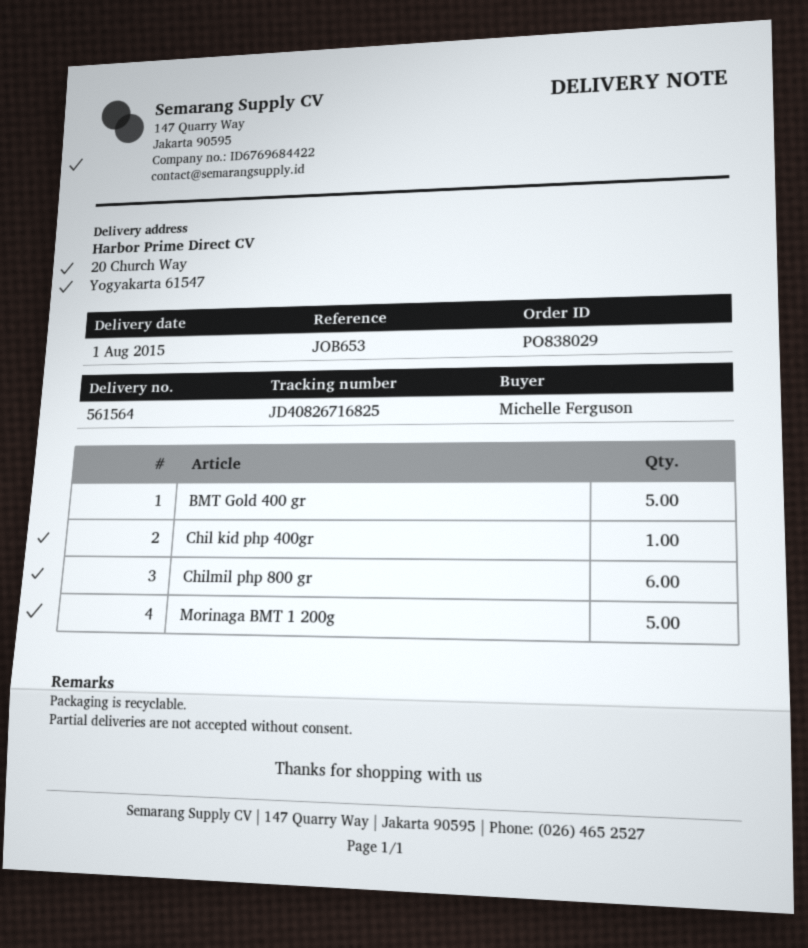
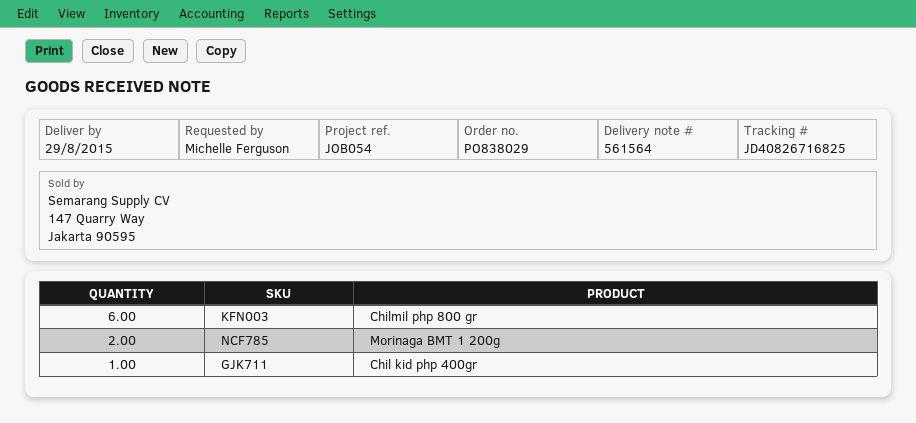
delivery date: 2015-08-01 -> 2015-08-29
reference: JOB653 -> JOB054
BMT Gold 400 gr: 5 -> none
Morinaga BMT 1 200g: 5 -> 2

